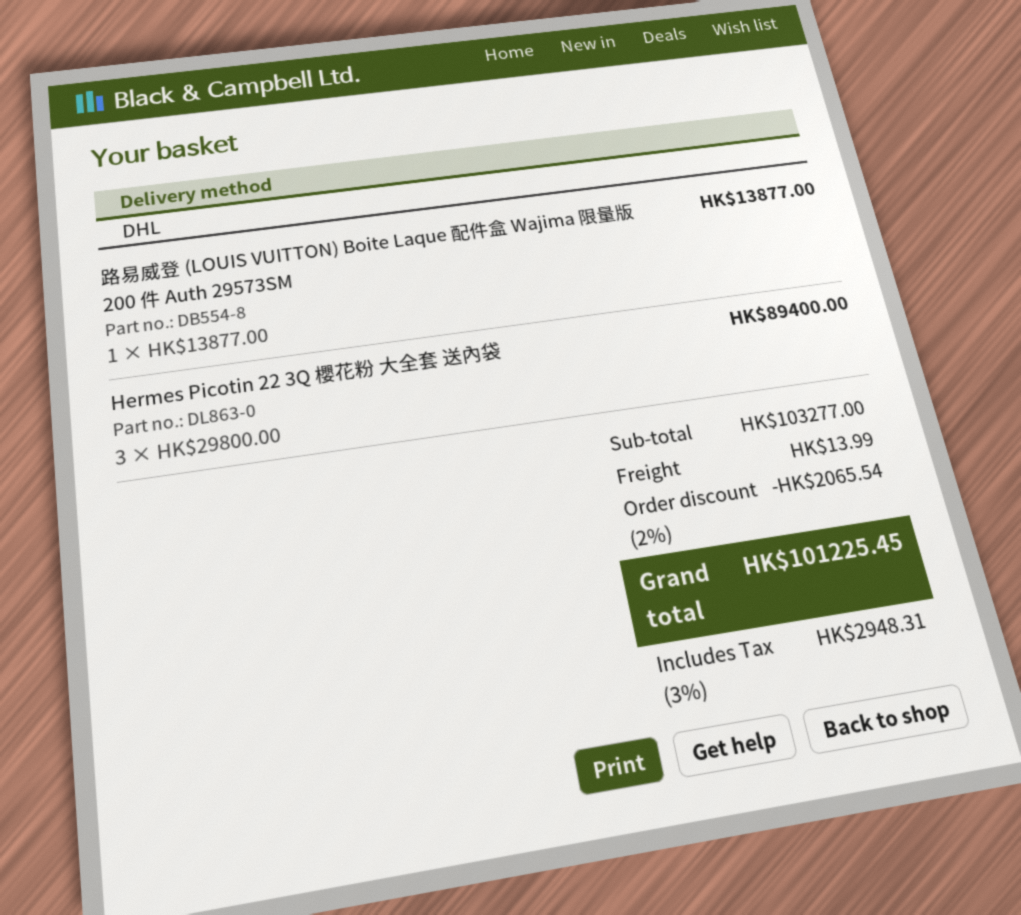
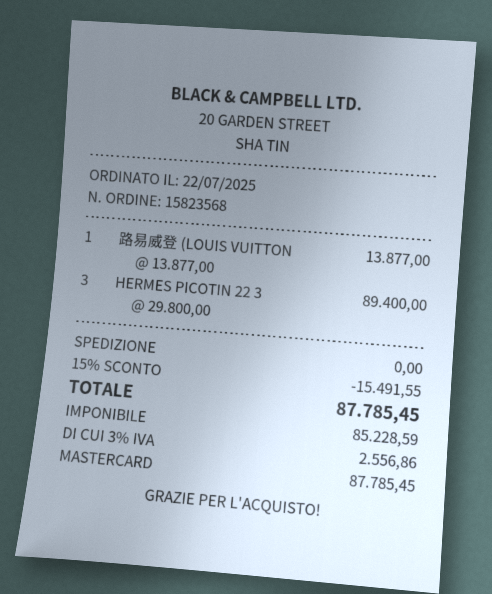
discount: 2% = 2065.54 -> 15% = 15491.55
shipping: 13.99 -> 0.00
tax: 3% = 2948.31 -> 3% = 2556.86
total: 101225.45 -> 87785.45

